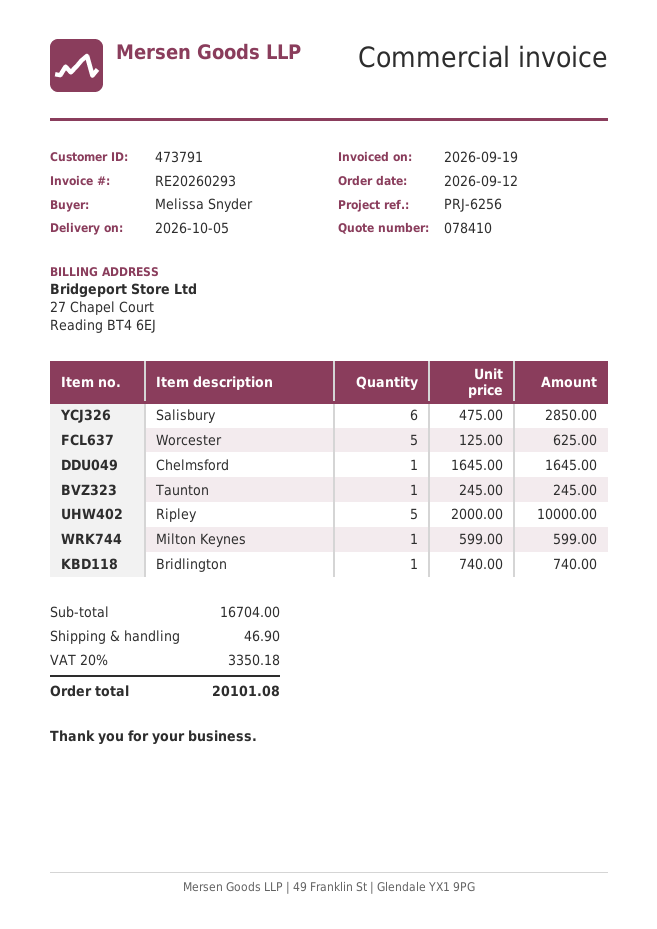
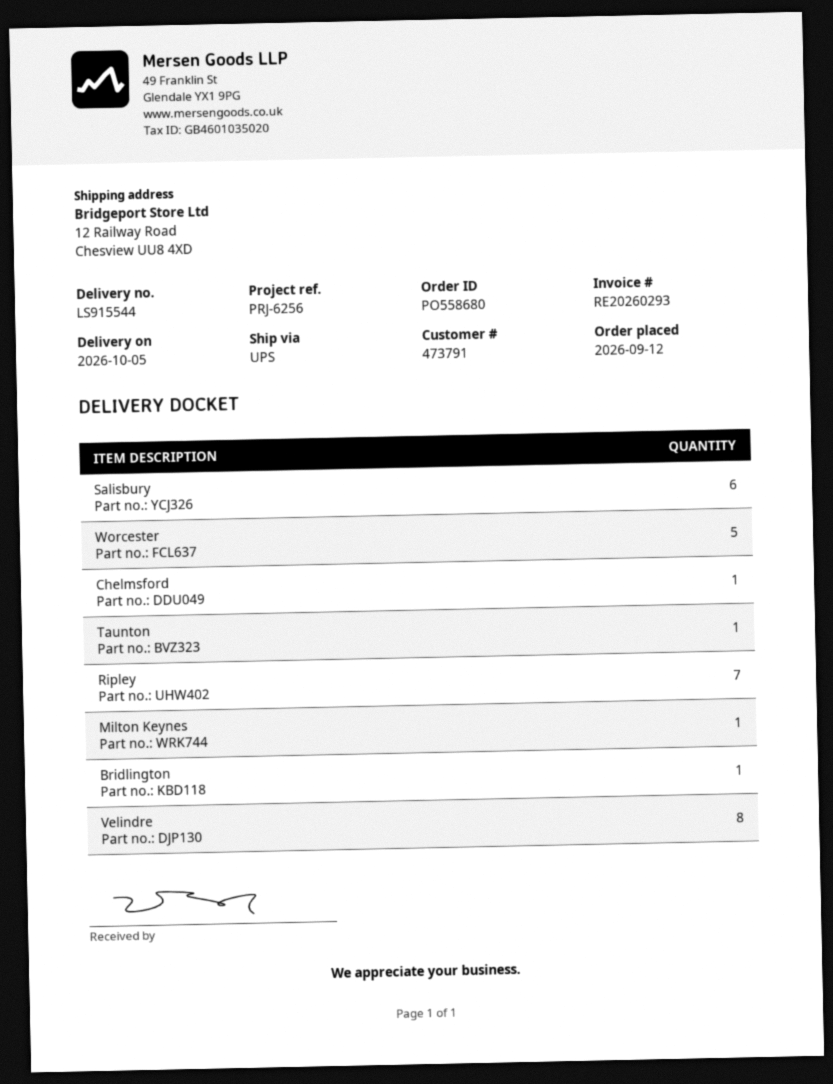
Ripley: 5 -> 7
Velindre: none -> 8

